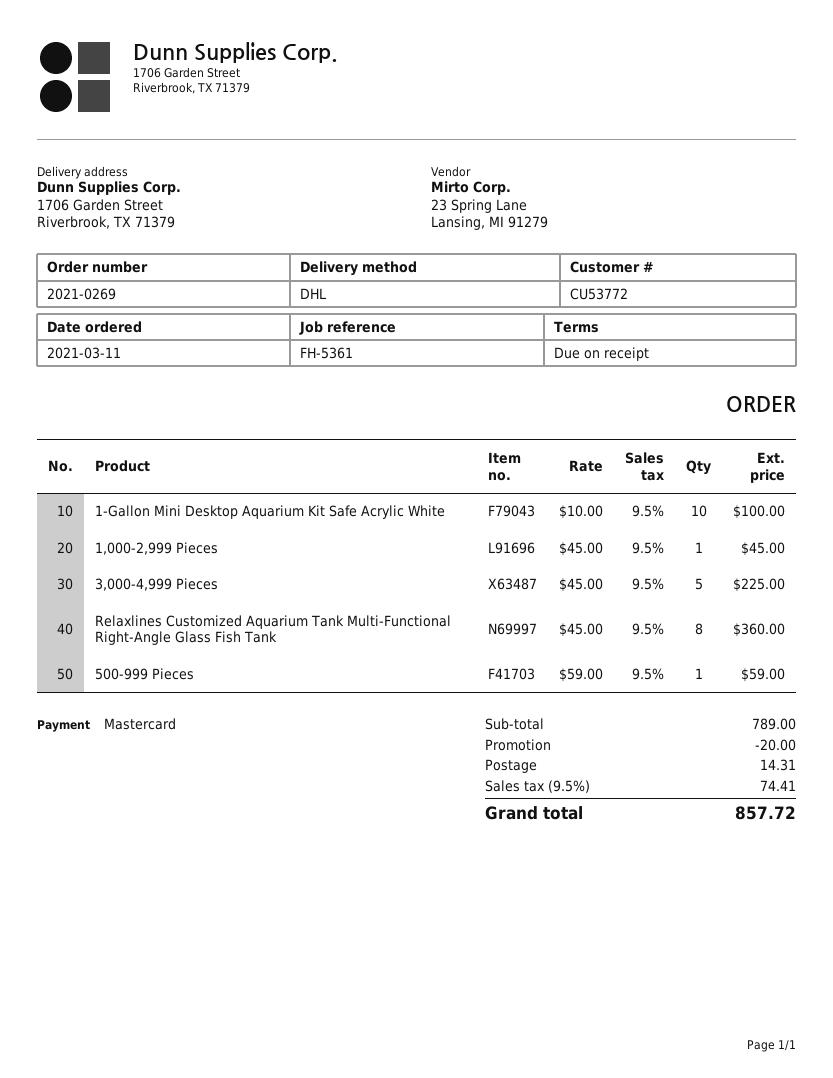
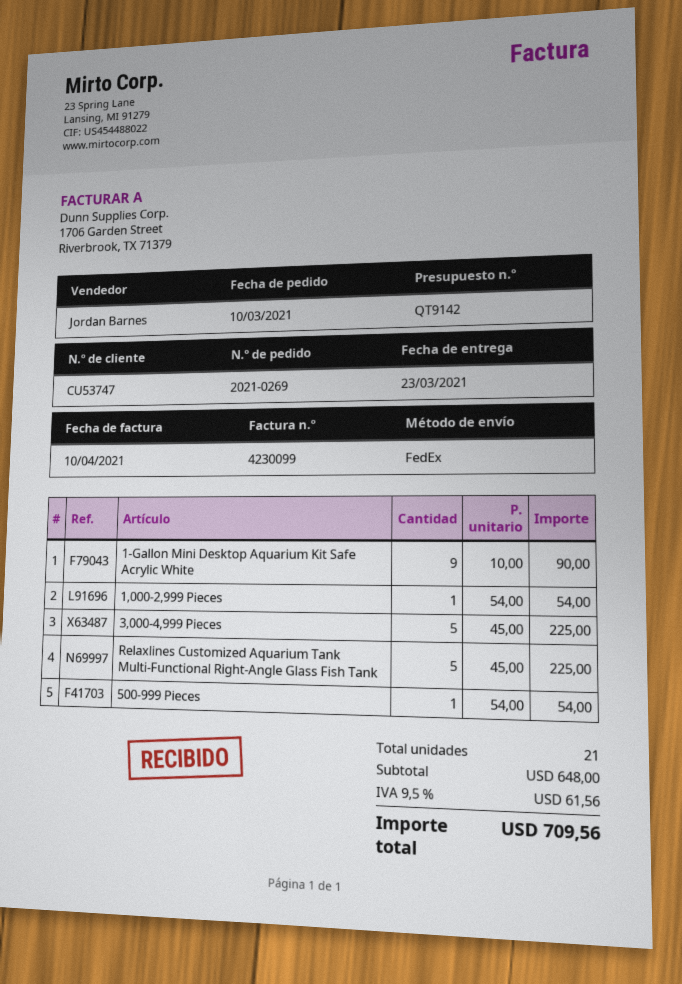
order date: 2021-03-11 -> 2021-03-10
customer number: CU53772 -> CU53747
shipping method: DHL -> FedEx
1-Gallon Mini Desktop Aquarium Kit Safe Acrylic White: 10 x 10.00 = 100.00 -> 9 x 10.00 = 90.00
1,000-2,999 Pieces: 1 x 45.00 = 45.00 -> 1 x 54.00 = 54.00
Relaxlines Customized Aquarium Tank Multi-Functional Right-Angle Glass Fish Tank: 8 x 45.00 = 360.00 -> 5 x 45.00 = 225.00
500-999 Pieces: 1 x 59.00 = 59.00 -> 1 x 54.00 = 54.00
subtotal: 789.00 -> 648.00
discount: 20.00 -> none
shipping: 14.31 -> none
tax: 9.5% = 74.41 -> 9.5% = 61.56
total: 857.72 -> 709.56

